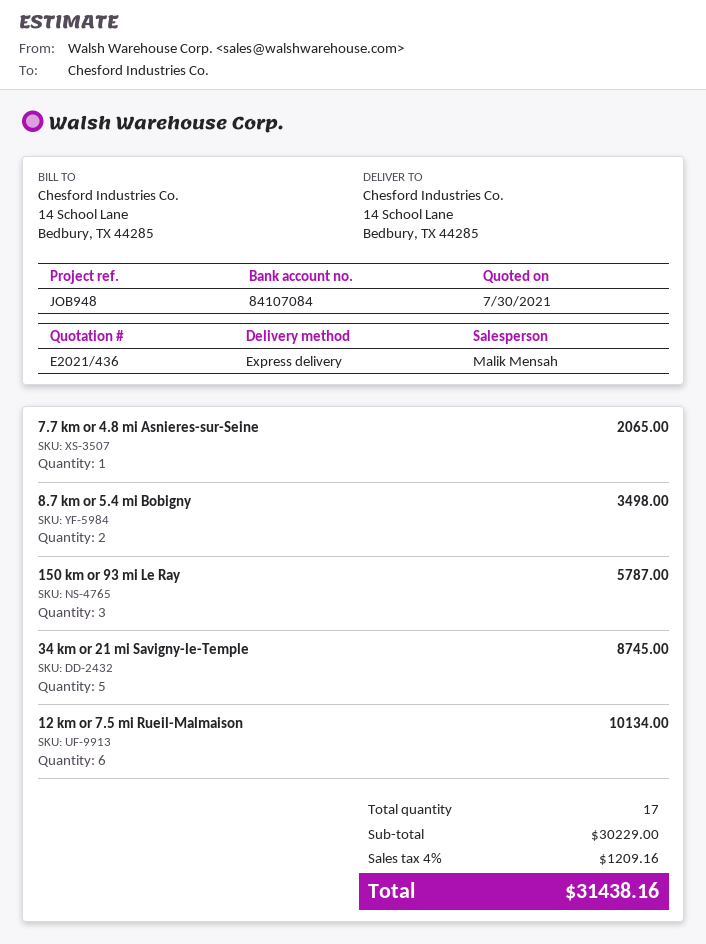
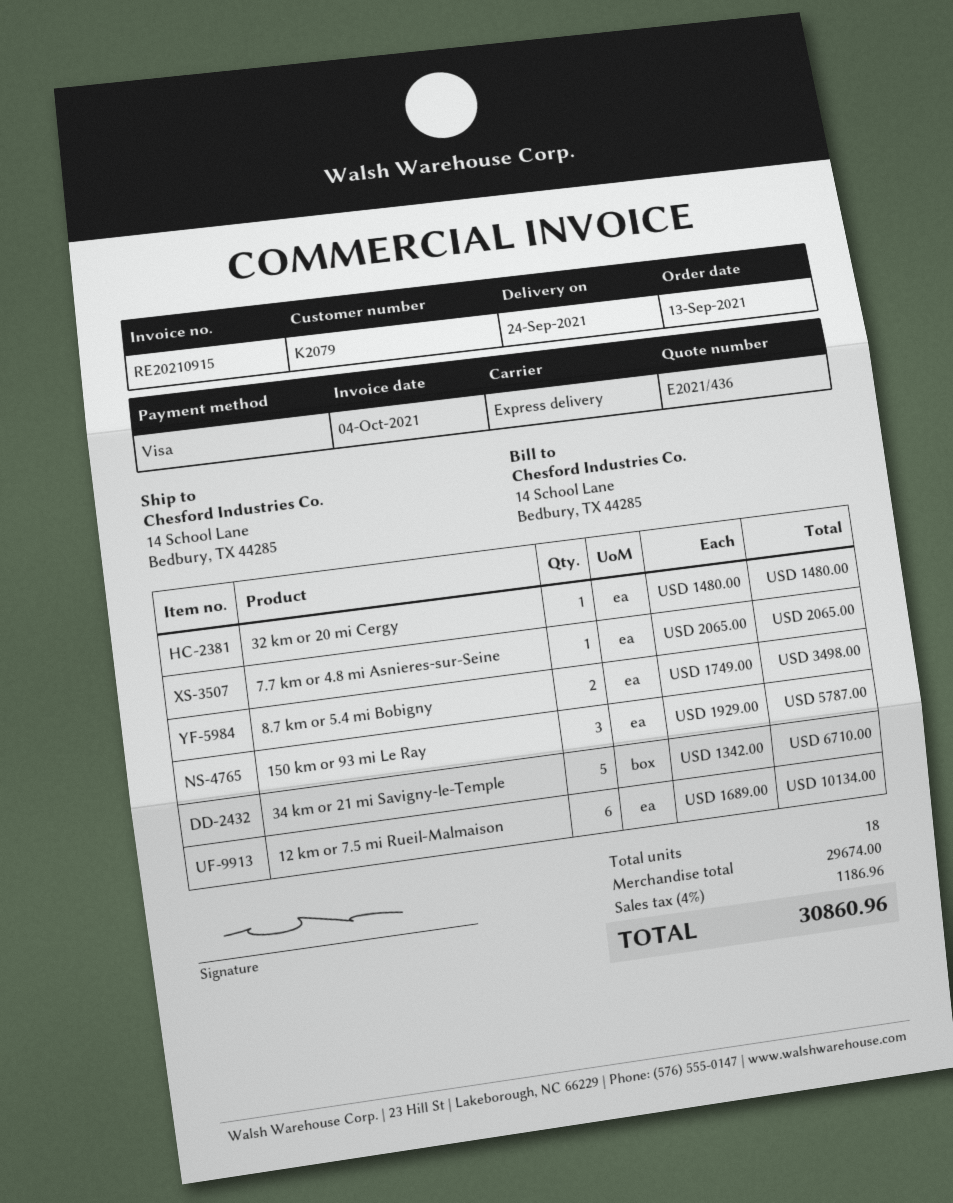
34 km or 21 mi Savigny-le-Temple: 5 for 8745.00 -> 5 for 6710.00
32 km or 20 mi Cergy: none -> 1 for 1480.00
total quantity: 17 -> 18
subtotal: 30229.00 -> 29674.00
tax: 4% = 1209.16 -> 4% = 1186.96
total: 31438.16 -> 30860.96

